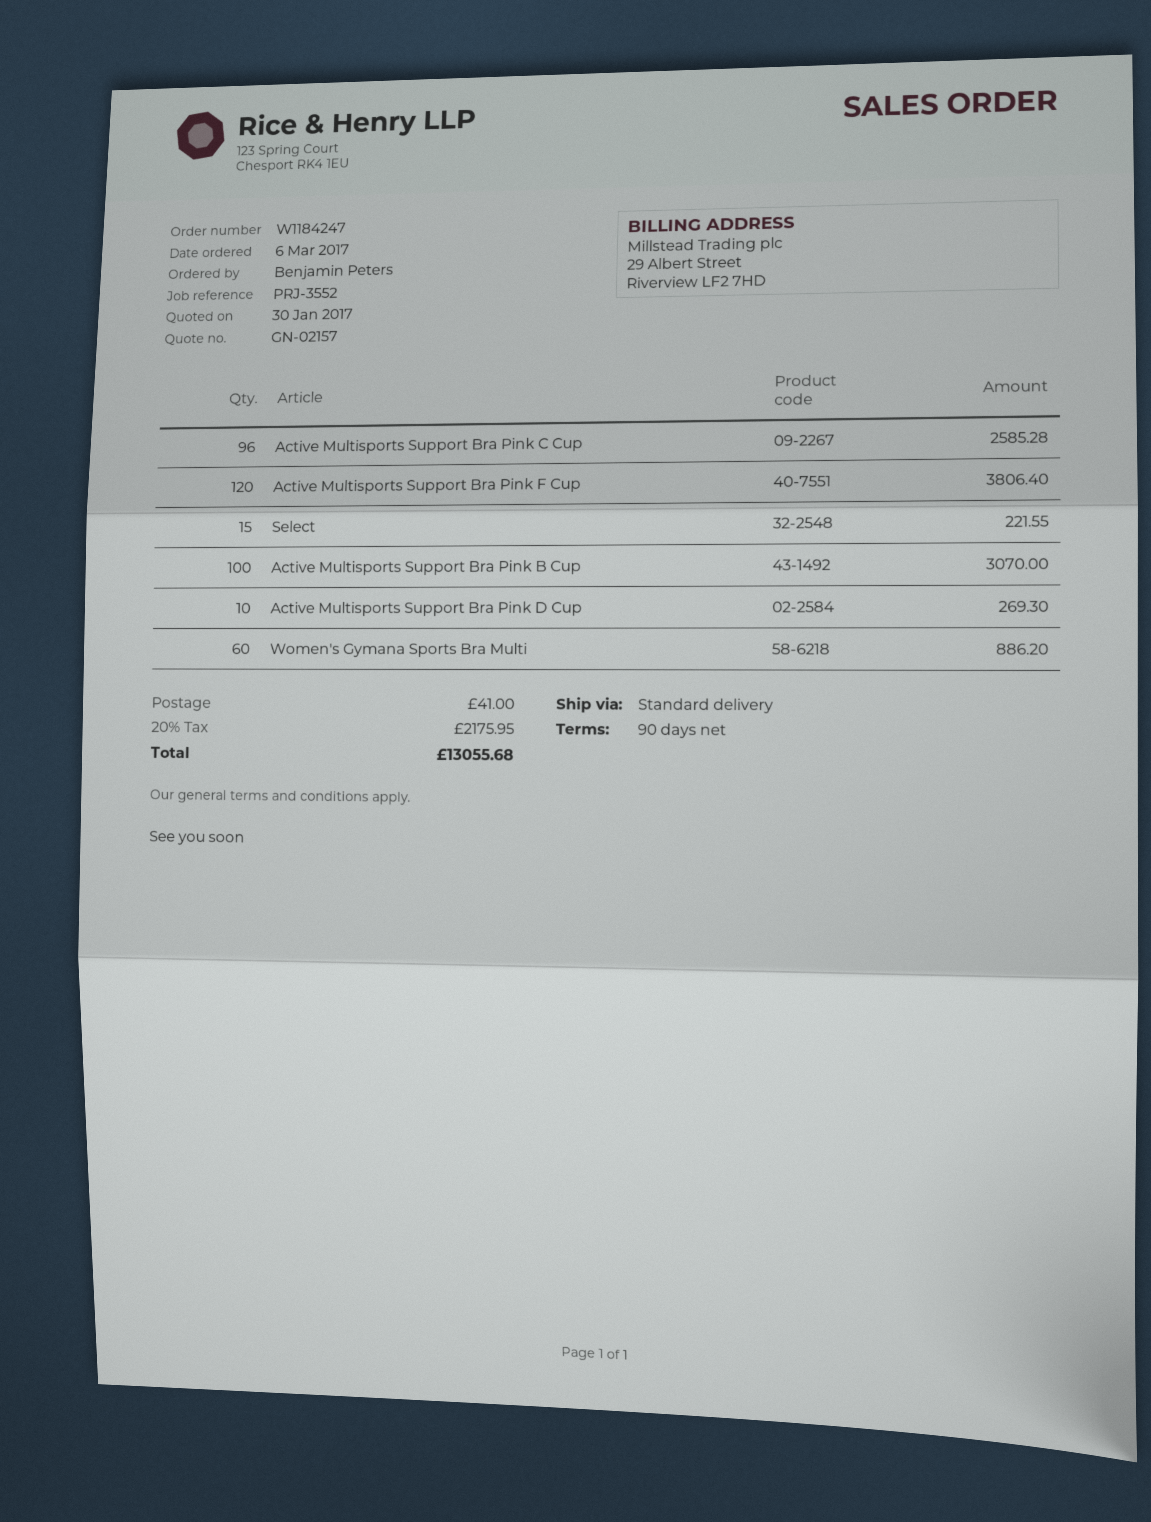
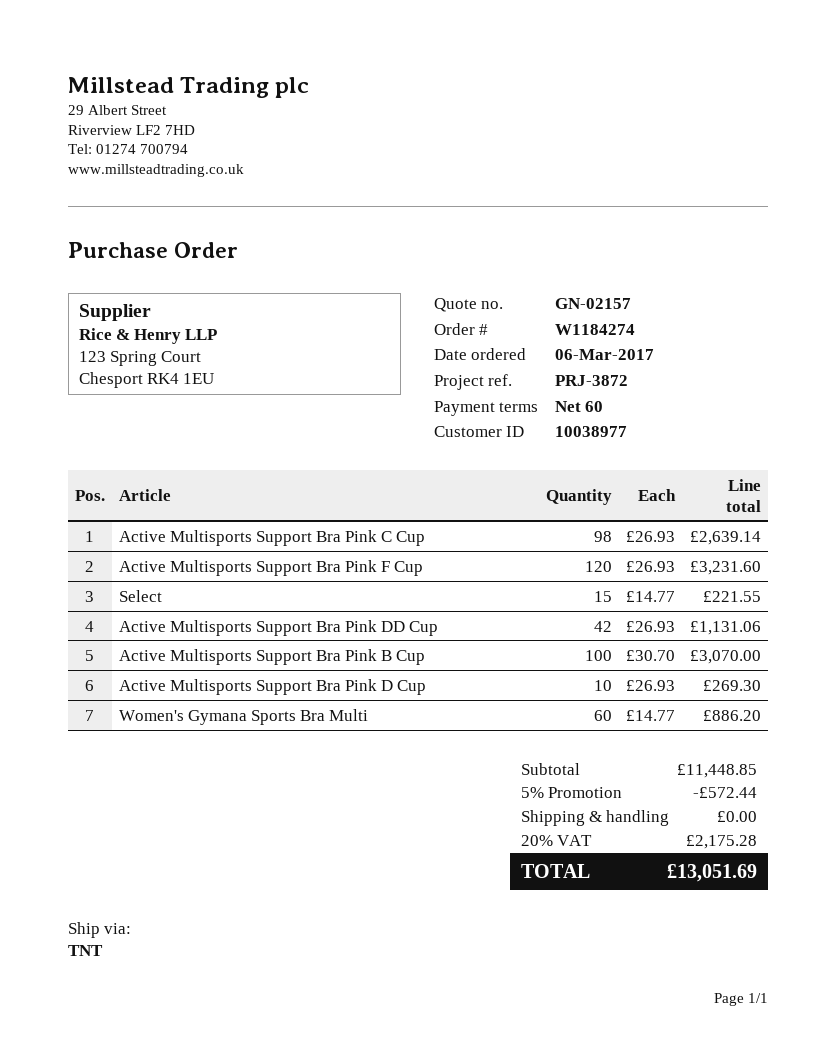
order number: W1184247 -> W1184274
payment terms: 90 days -> 60 days
reference: PRJ-3552 -> PRJ-3872
shipping method: standard -> TNT
Active Multisports Support Bra Pink C Cup: 96 for 2585.28 -> 98 for 2639.14
Active Multisports Support Bra Pink F Cup: 120 for 3806.40 -> 120 for 3231.60
Active Multisports Support Bra Pink DD Cup: none -> 42 for 1131.06
discount: none -> 5% = 572.44
shipping: 41.00 -> 0.00
tax: 20% = 2175.95 -> 20% = 2175.28
total: 13055.68 -> 13051.69

